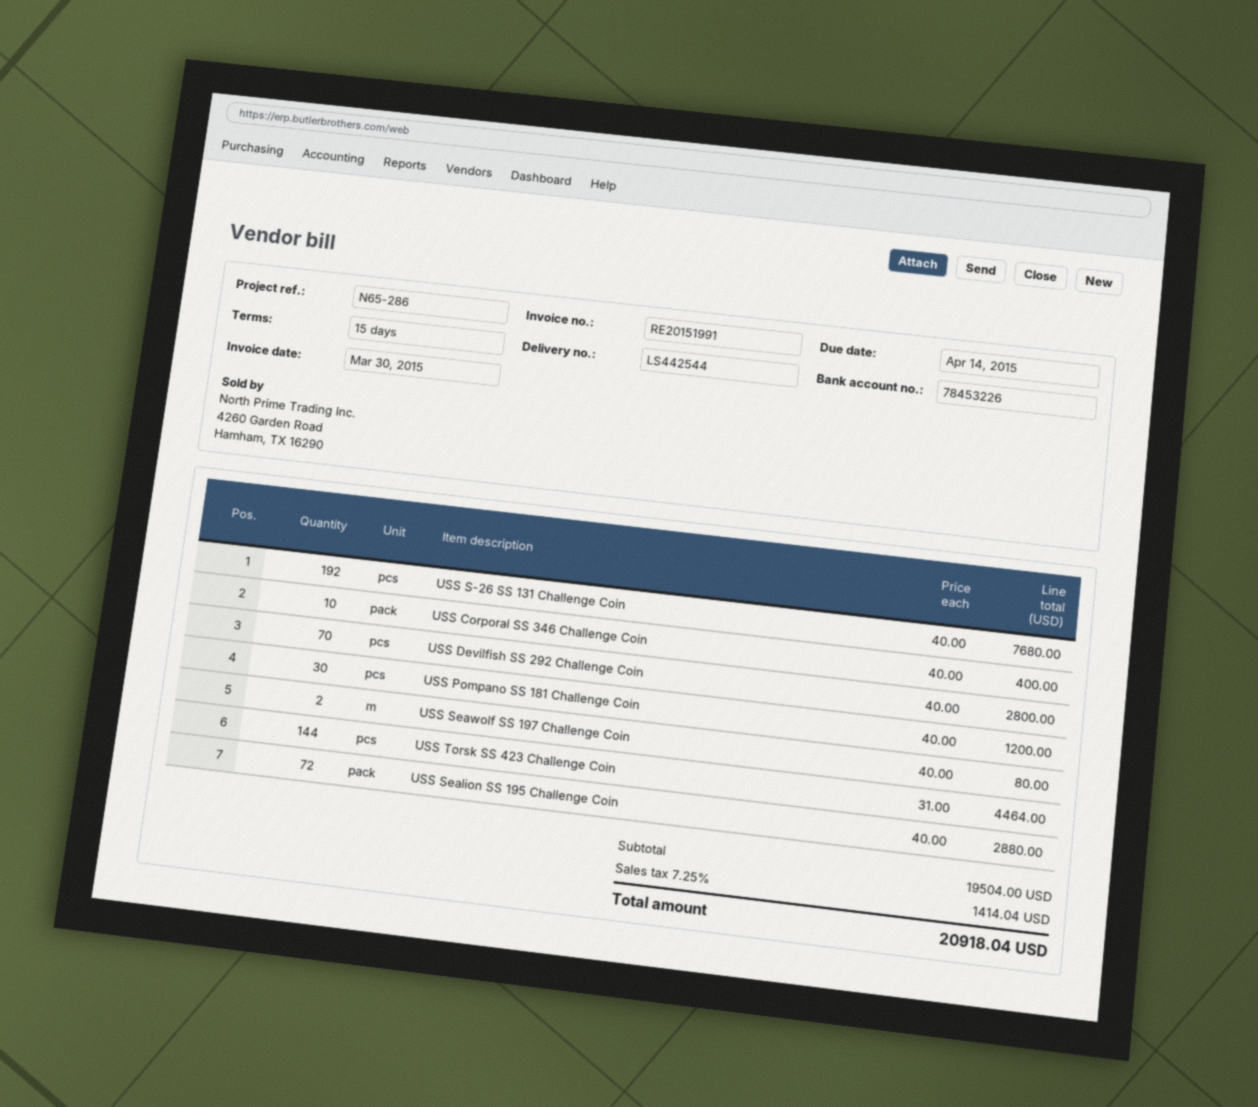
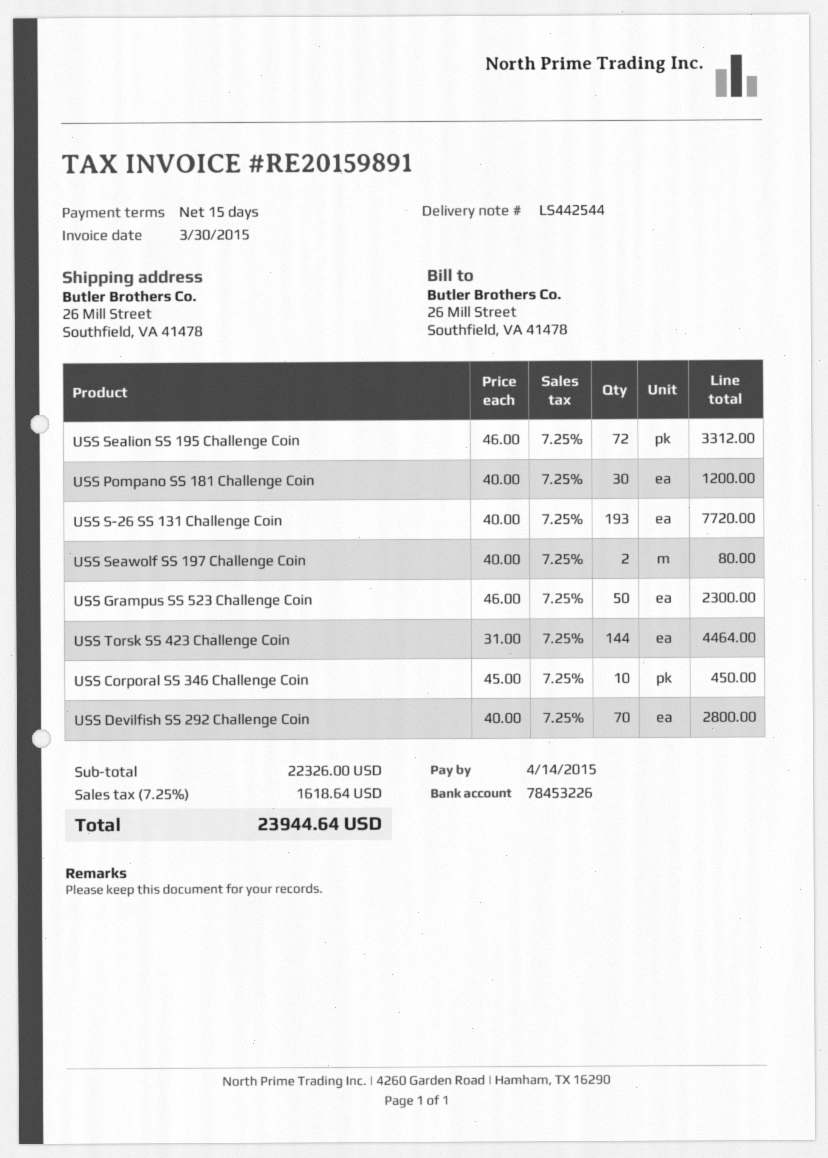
invoice number: RE20151991 -> RE20159891
USS S-26 SS 131 Challenge Coin: 192 x 40.00 = 7680.00 -> 193 x 40.00 = 7720.00
USS Corporal SS 346 Challenge Coin: 10 x 40.00 = 400.00 -> 10 x 45.00 = 450.00
USS Sealion SS 195 Challenge Coin: 72 x 40.00 = 2880.00 -> 72 x 46.00 = 3312.00
USS Grampus SS 523 Challenge Coin: none -> 50 x 46.00 = 2300.00
subtotal: 19504.00 -> 22326.00
tax: 7.25% = 1414.04 -> 7.25% = 1618.64
total: 20918.04 -> 23944.64

